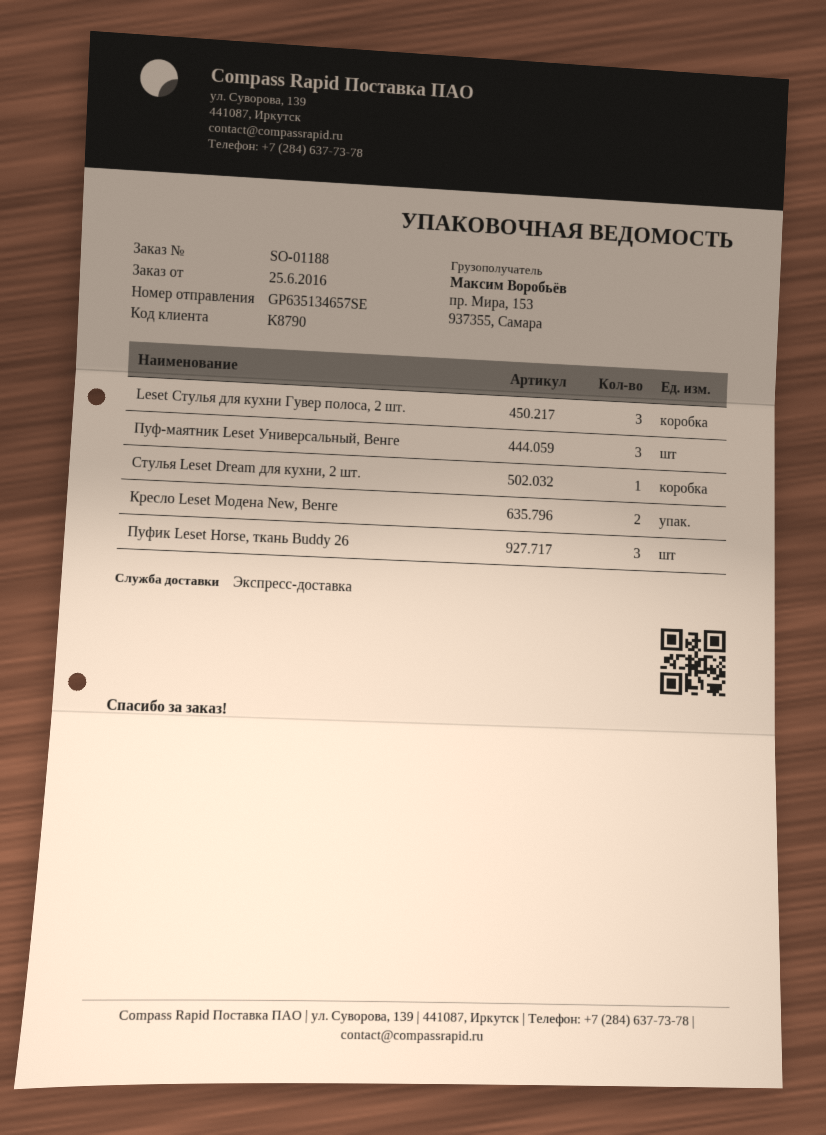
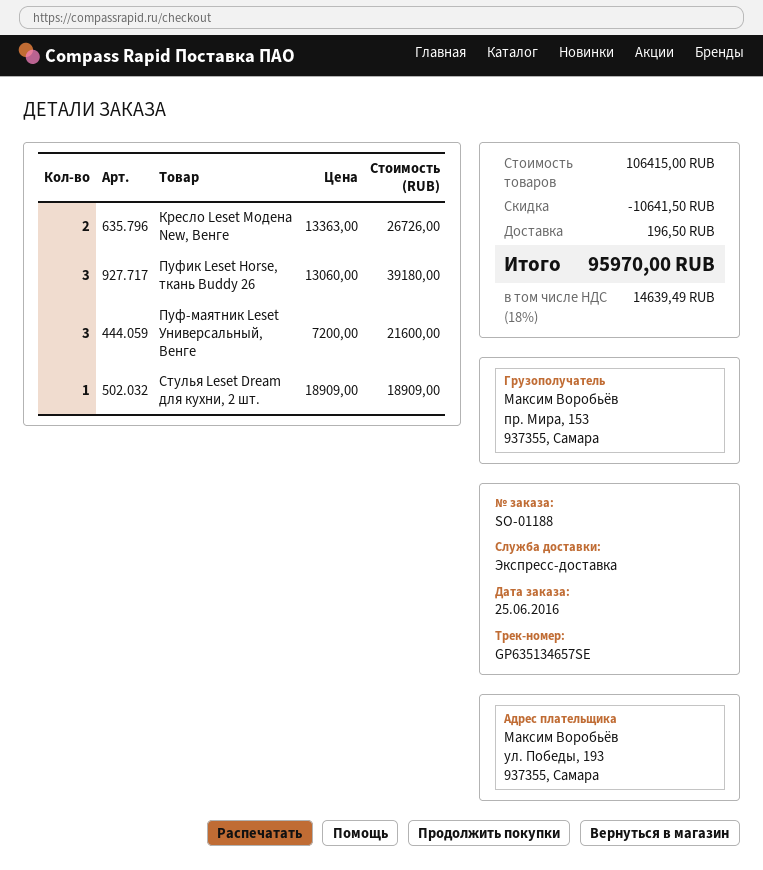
Leset Стулья для кухни Гувер полоса, 2 шт.: 3 -> none

